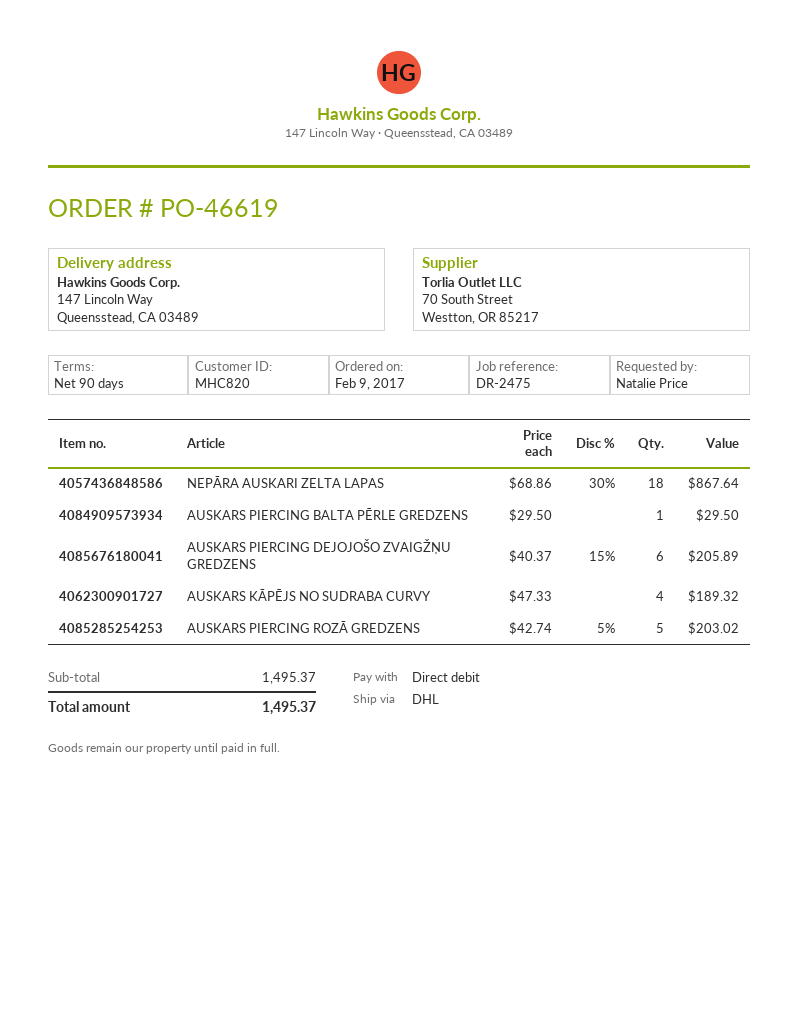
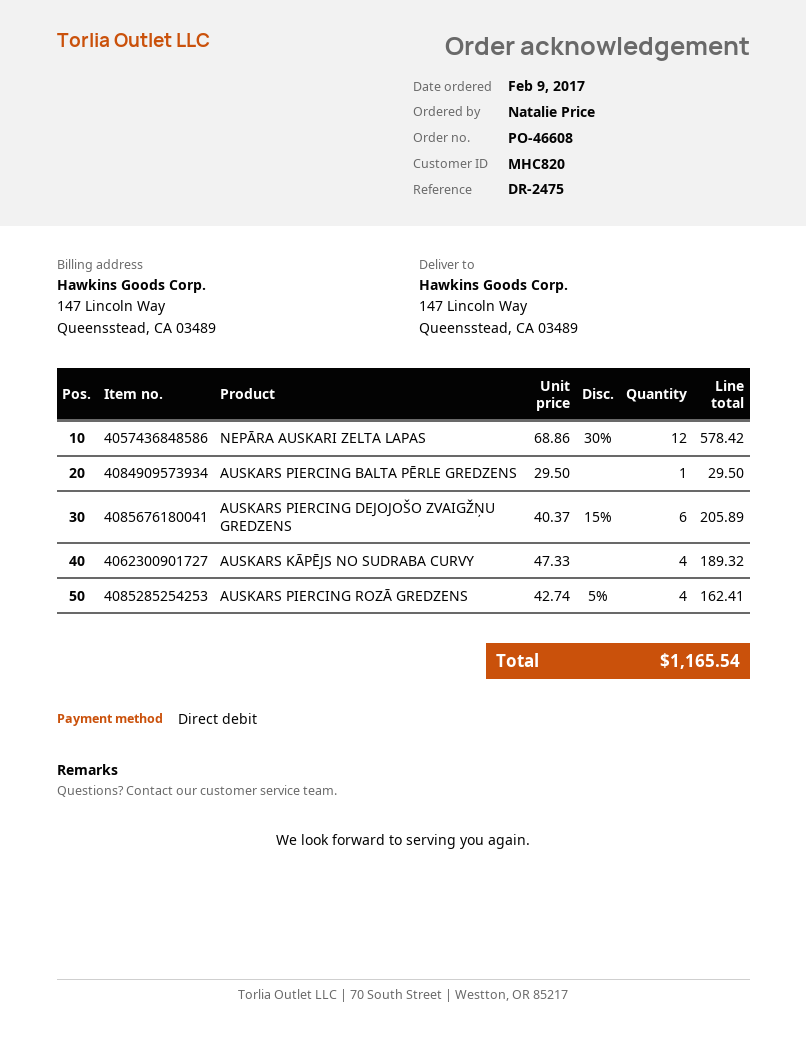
order number: PO-46619 -> PO-46608
NEPĀRA AUSKARI ZELTA LAPAS: 18 x 68.86 - 30% = 867.64 -> 12 x 68.86 - 30% = 578.42
AUSKARS PIERCING ROZĀ GREDZENS: 5 x 42.74 - 5% = 203.02 -> 4 x 42.74 - 5% = 162.41
total: 1495.37 -> 1165.54

